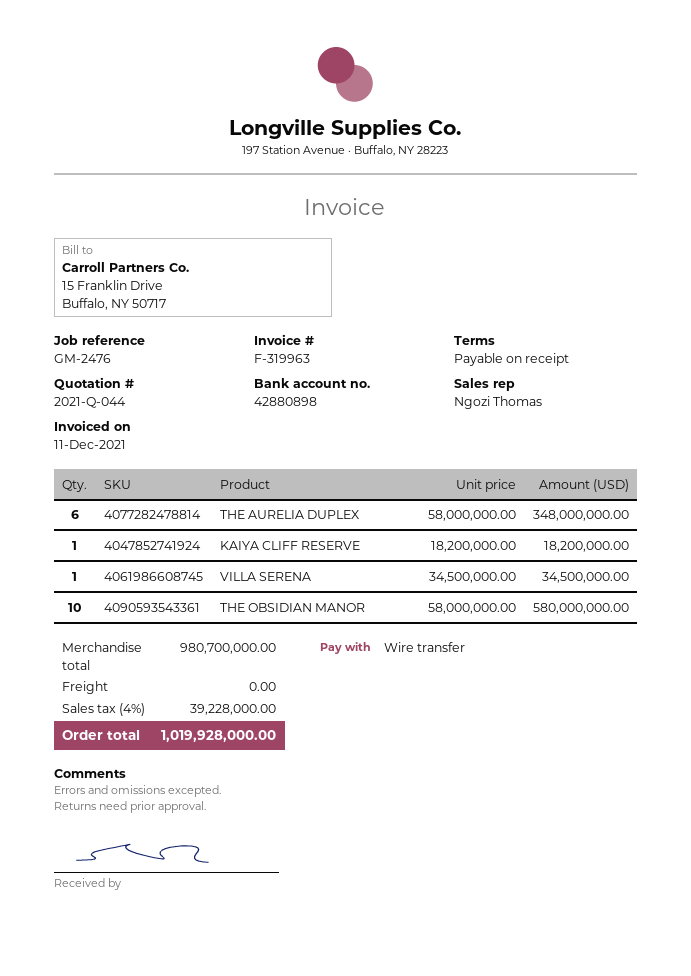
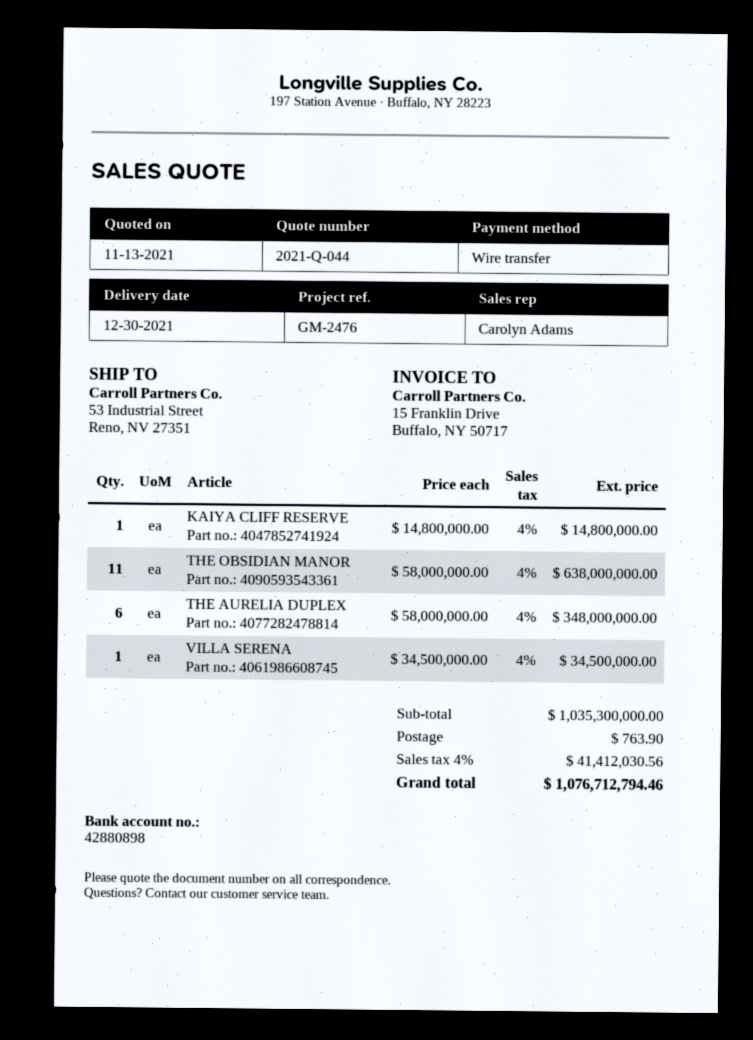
sales rep: Ngozi Thomas -> Carolyn Adams
KAIYA CLIFF RESERVE: 1 x 18200000.00 = 18200000.00 -> 1 x 14800000.00 = 14800000.00
THE OBSIDIAN MANOR: 10 x 58000000.00 = 580000000.00 -> 11 x 58000000.00 = 638000000.00
subtotal: 980700000.00 -> 1035300000.00
shipping: 0.00 -> 763.90
tax: 4% = 39228000.00 -> 4% = 41412030.56
total: 1019928000.00 -> 1076712794.46

